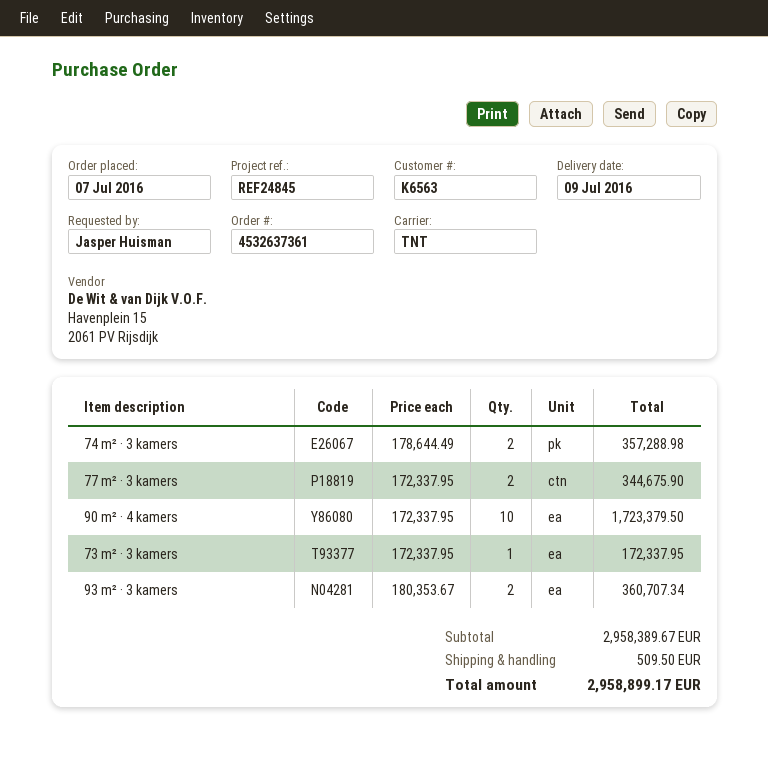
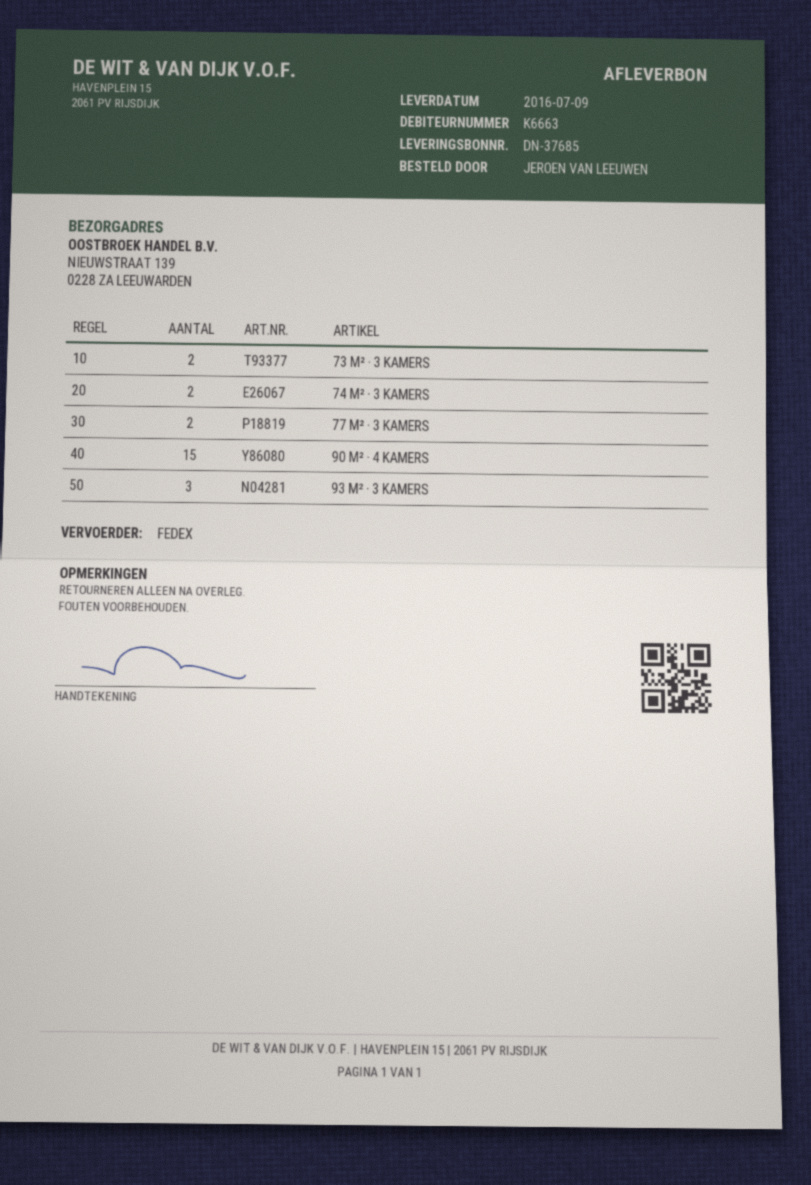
customer number: K6563 -> K6663
ordered by: Jasper Huisman -> JEROEN VAN LEEUWEN
shipping method: TNT -> FedEx
90 m² · 4 kamers: 10 -> 15
73 m² · 3 kamers: 1 -> 2
93 m² · 3 kamers: 2 -> 3

